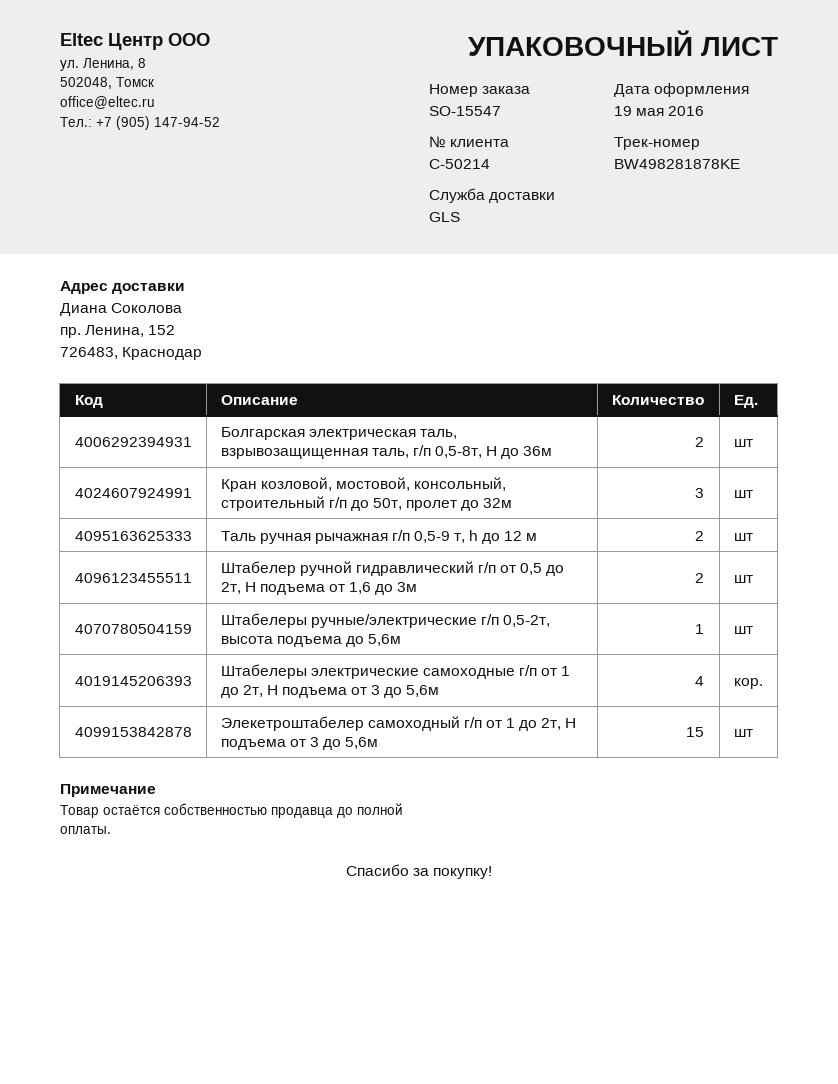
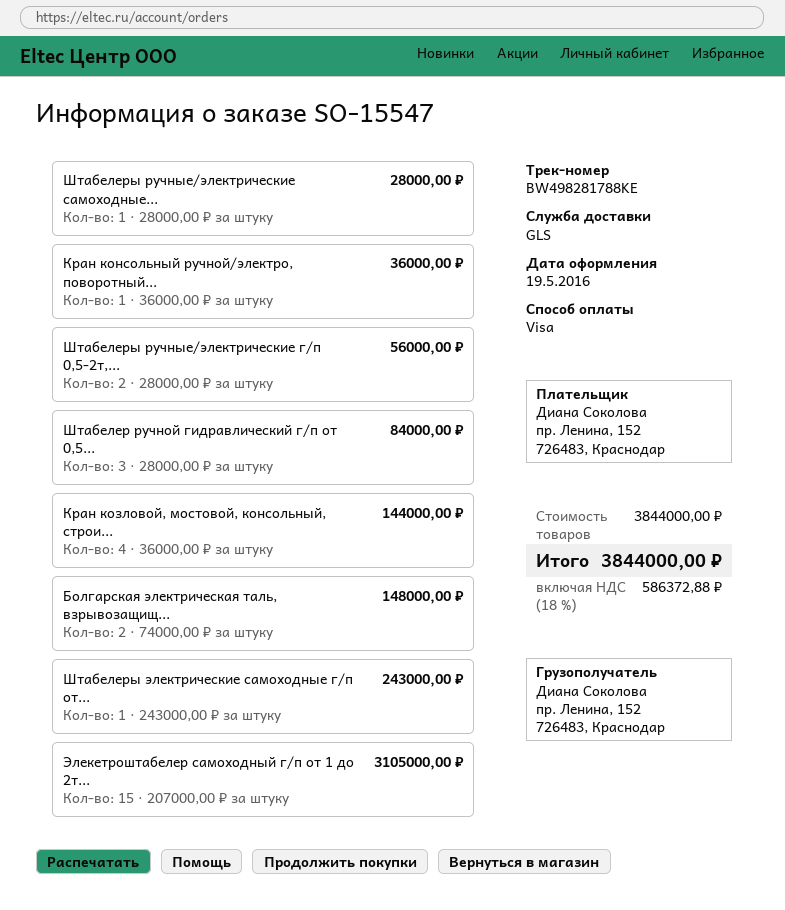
tracking number: BW498281878KE -> BW498281788KE
Кран козловой, мостовой, консольный, строительный г/п до 50т, пролет до 32м: 3 -> 4
Таль ручная рычажная г/п 0,5-9 т, h до 12 м: 2 -> none
Штабелер ручной гидравлический г/п от 0,5 до 2т, H подъема от 1,6 до 3м: 2 -> 3
Штабелеры ручные/электрические г/п 0,5-2т, высота подъема до 5,6м: 1 -> 2
Штабелеры электрические самоходные г/п от 1 до 2т, H подъема от 3 до 5,6м: 4 -> 1
Штабелеры ручные/электрические самоходные...: none -> 1
Кран консольный ручной/электро, поворотный...: none -> 1

